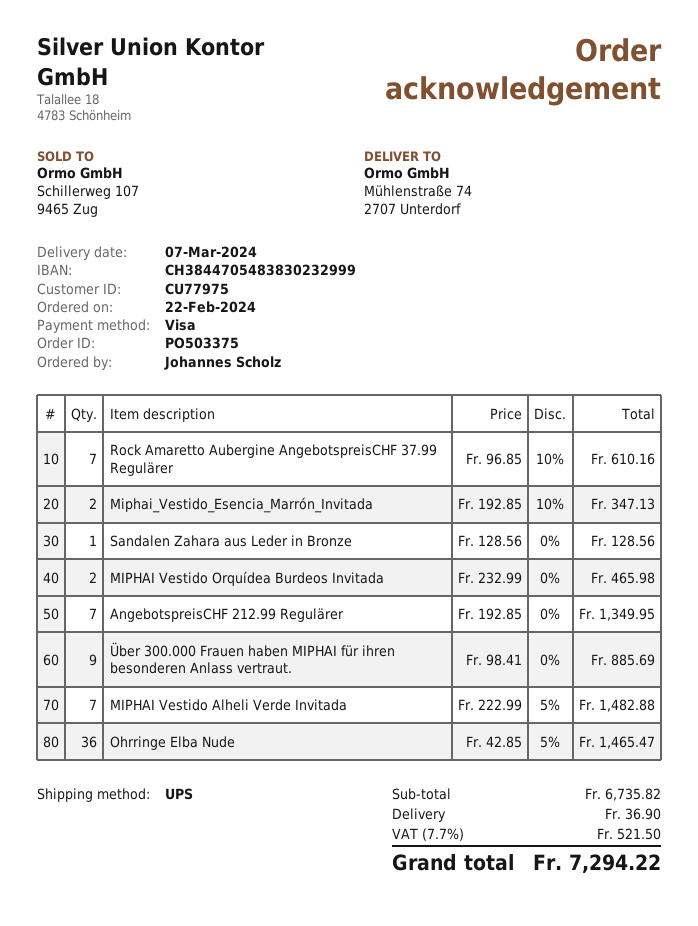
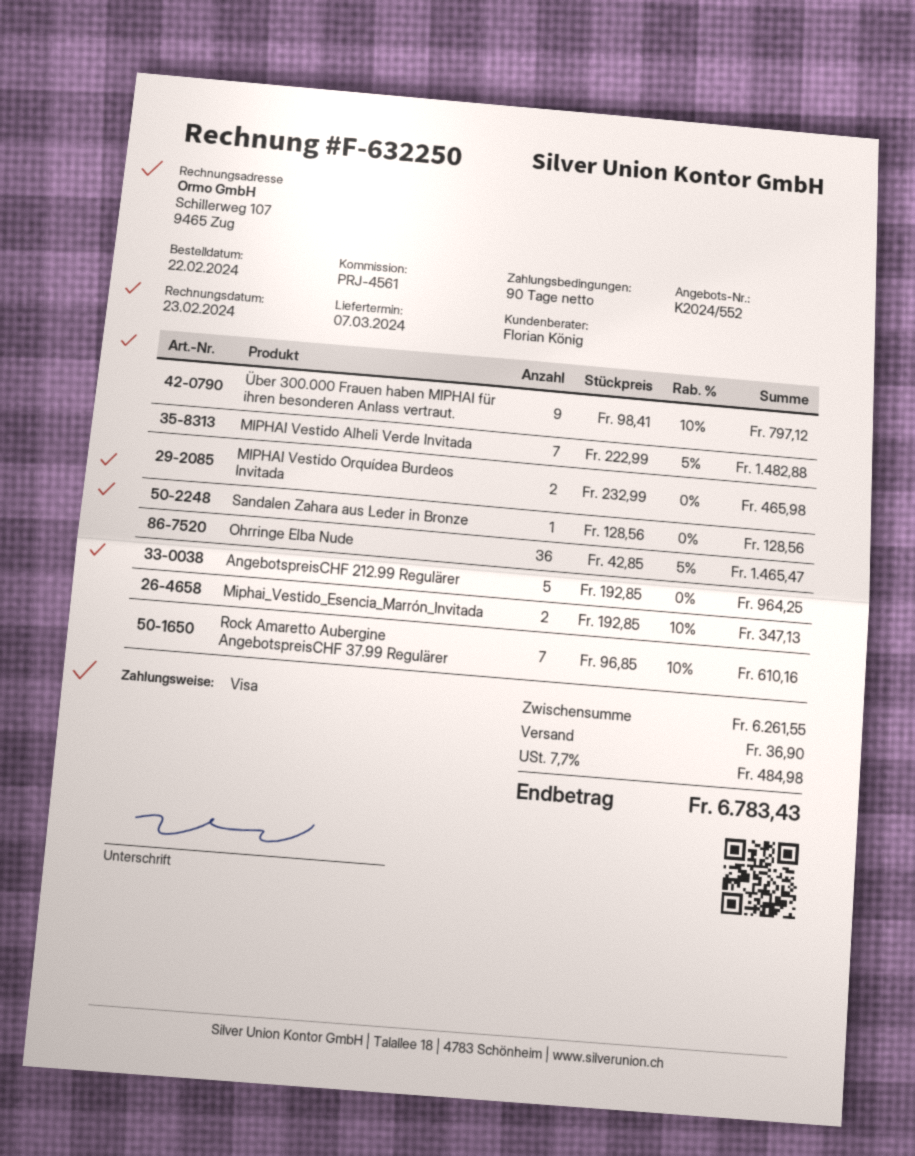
AngebotspreisCHF 212.99 Regulärer: 7 x 192.85 = 1349.95 -> 5 x 192.85 = 964.25
Über 300.000 Frauen haben MIPHAI für ihren besonderen Anlass vertraut.: 9 x 98.41 = 885.69 -> 9 x 98.41 - 10% = 797.12
subtotal: 6735.82 -> 6261.55
tax: 7.7% = 521.50 -> 7.7% = 484.98
total: 7294.22 -> 6783.43

